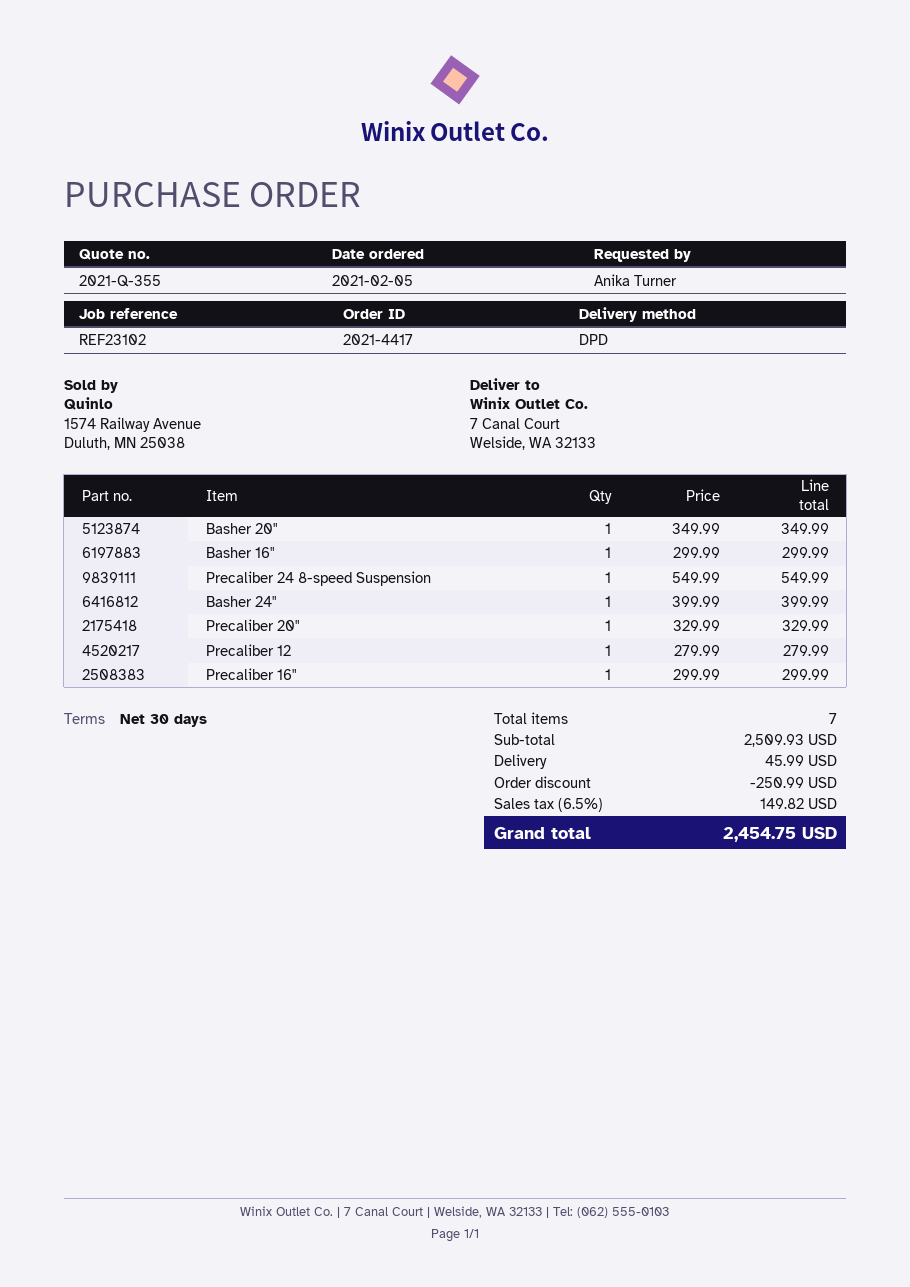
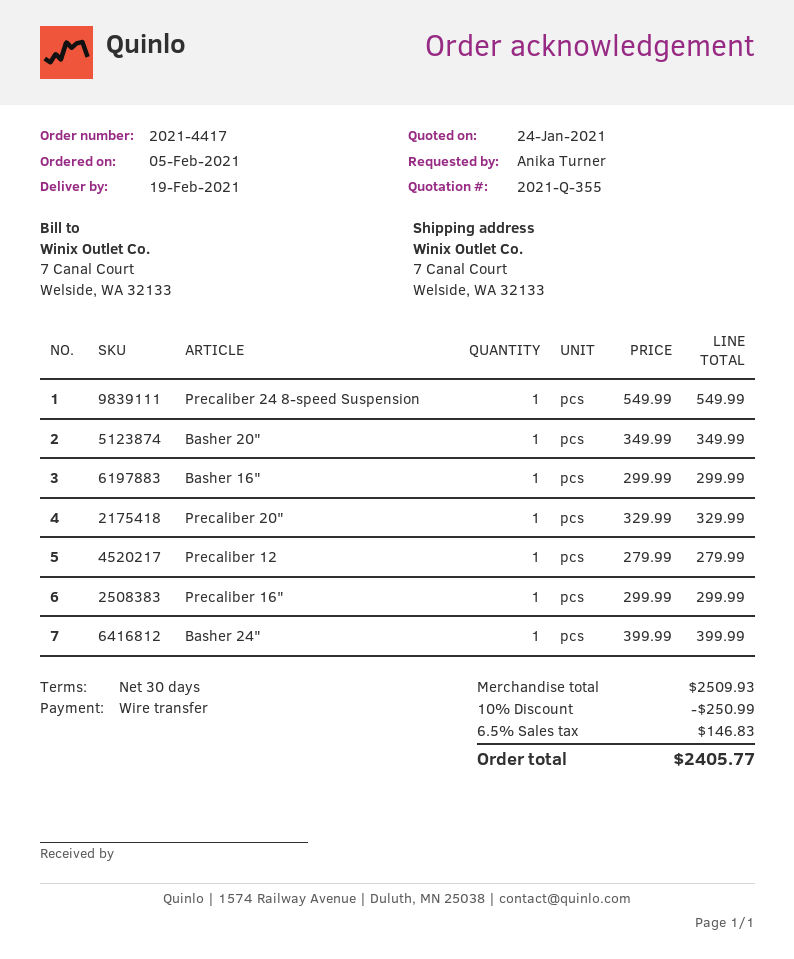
shipping: 45.99 -> none
tax: 6.5% = 149.82 -> 6.5% = 146.83
total: 2454.75 -> 2405.77

